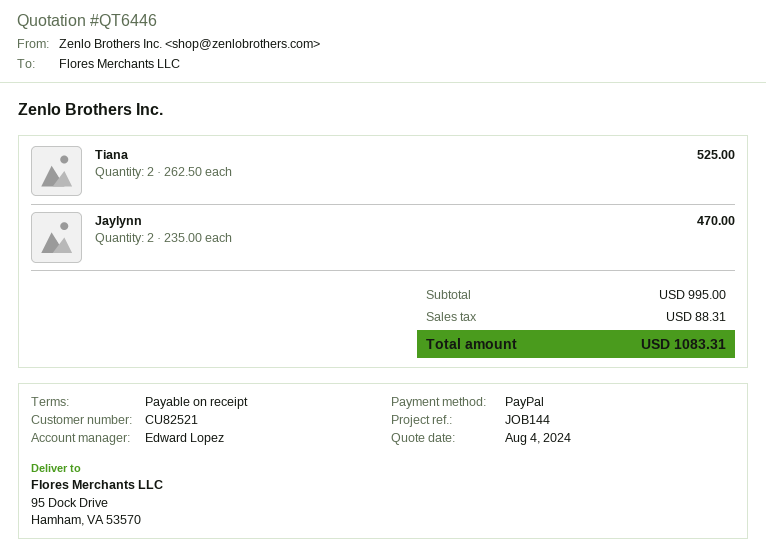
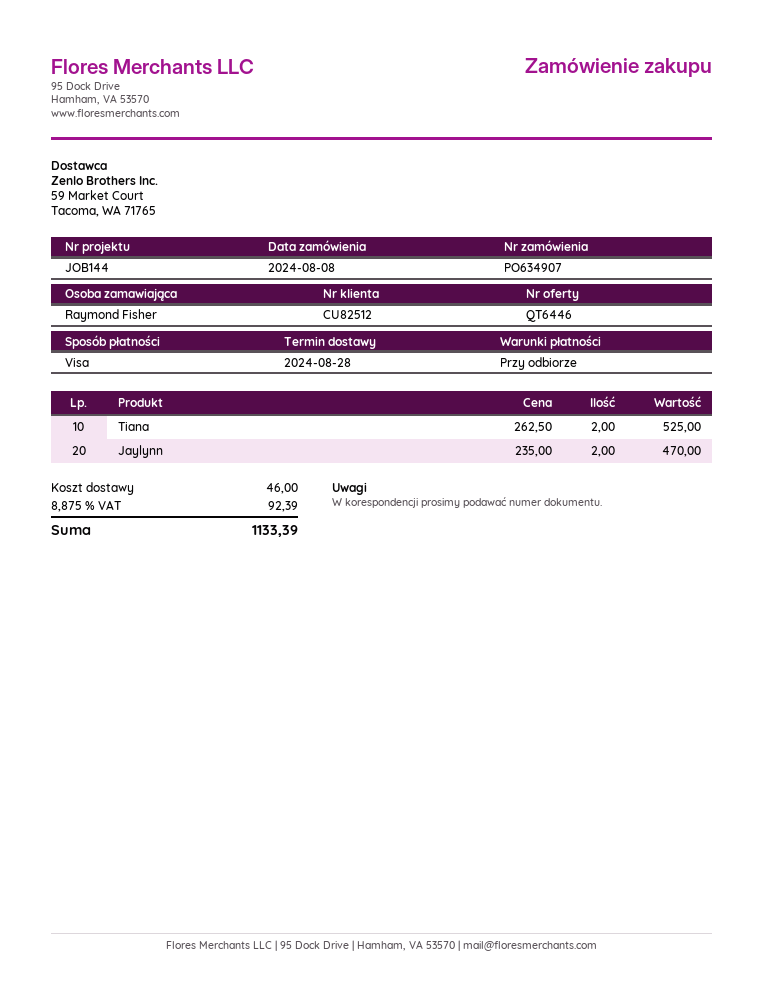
customer number: CU82521 -> CU82512
payment method: PayPal -> Visa
shipping: none -> 46.00
tax: 88.31 -> 92.39
total: 1083.31 -> 1133.39

